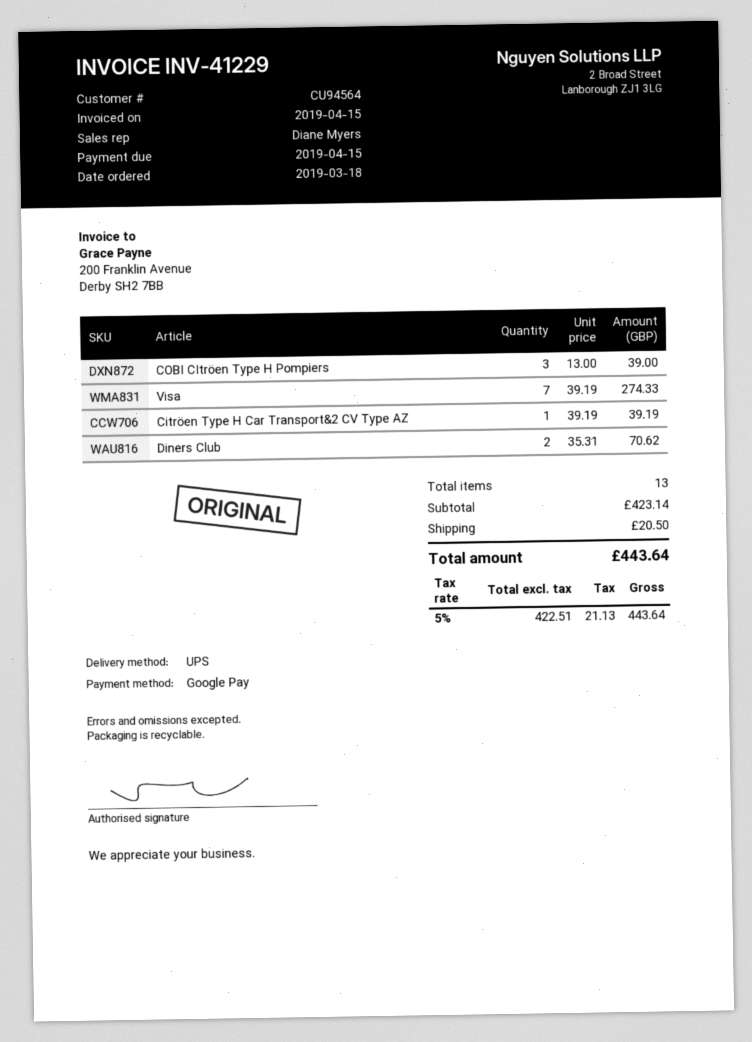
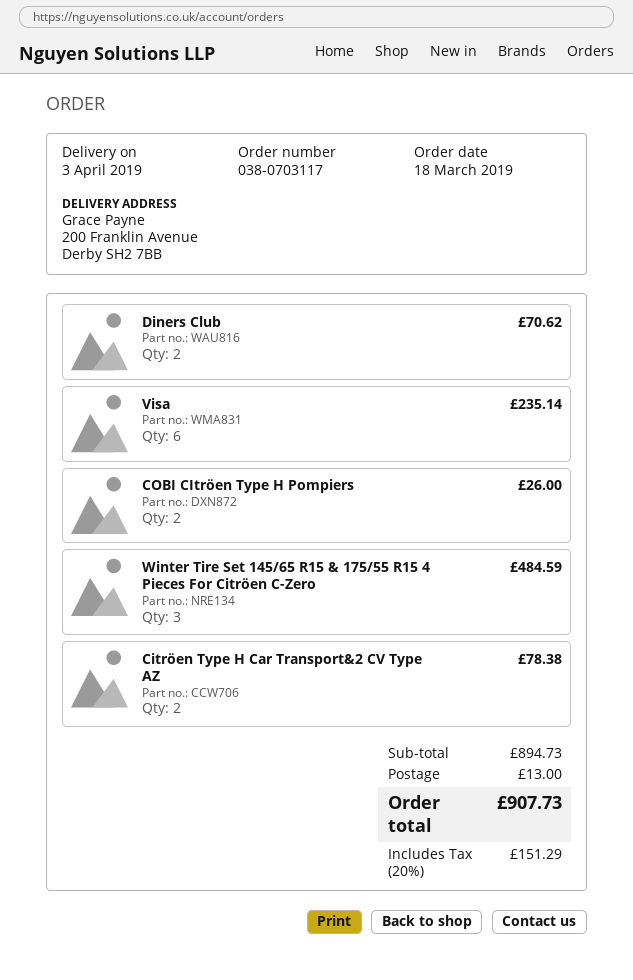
COBI CItröen Type H Pompiers: 3 for 39.00 -> 2 for 26.00
Visa: 7 for 274.33 -> 6 for 235.14
Citröen Type H Car Transport&2 CV Type AZ: 1 for 39.19 -> 2 for 78.38
Winter Tire Set 145/65 R15 & 175/55 R15 4 Pieces For Citröen C-Zero: none -> 3 for 484.59
subtotal: 423.14 -> 894.73
shipping: 20.50 -> 13.00
tax: 5% = 21.13 -> 20% = 151.29
total: 443.64 -> 907.73

